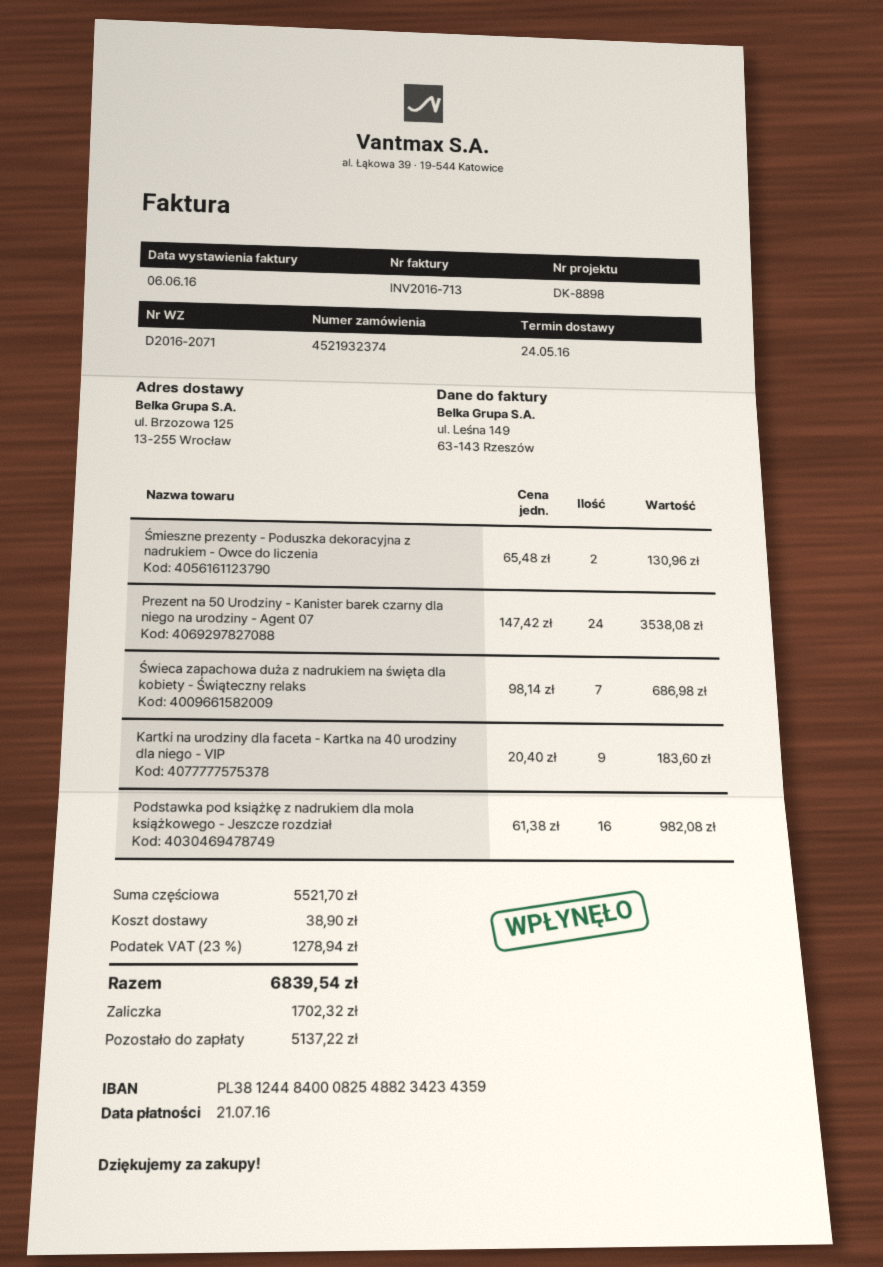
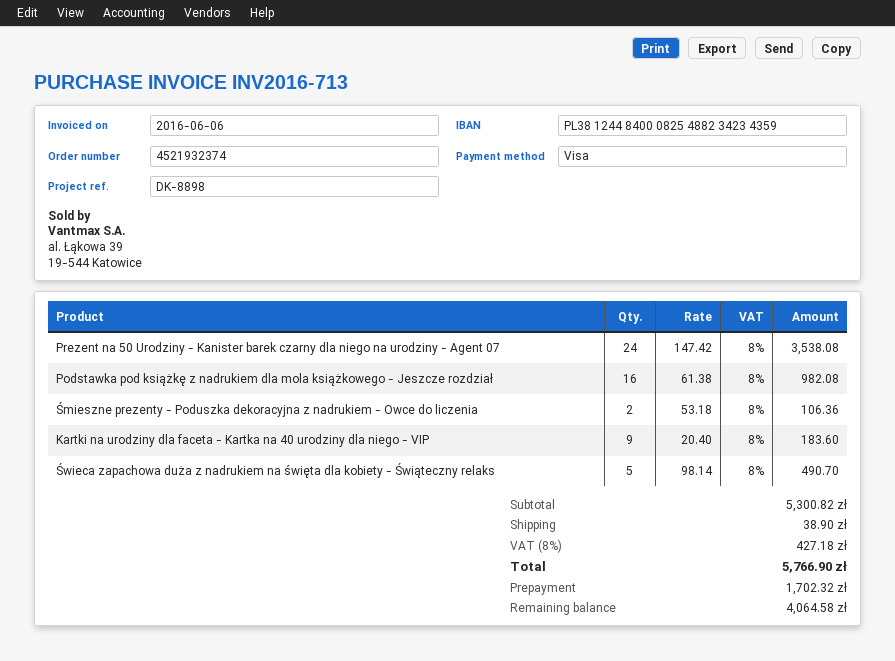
Śmieszne prezenty - Poduszka dekoracyjna z nadrukiem - Owce do liczenia: 2 x 65.48 = 130.96 -> 2 x 53.18 = 106.36
Świeca zapachowa duża z nadrukiem na święta dla kobiety - Świąteczny relaks: 7 x 98.14 = 686.98 -> 5 x 98.14 = 490.70
subtotal: 5521.70 -> 5300.82
tax: 23% = 1278.94 -> 8% = 427.18
total: 6839.54 -> 5766.90
balance: 5137.22 -> 4064.58

